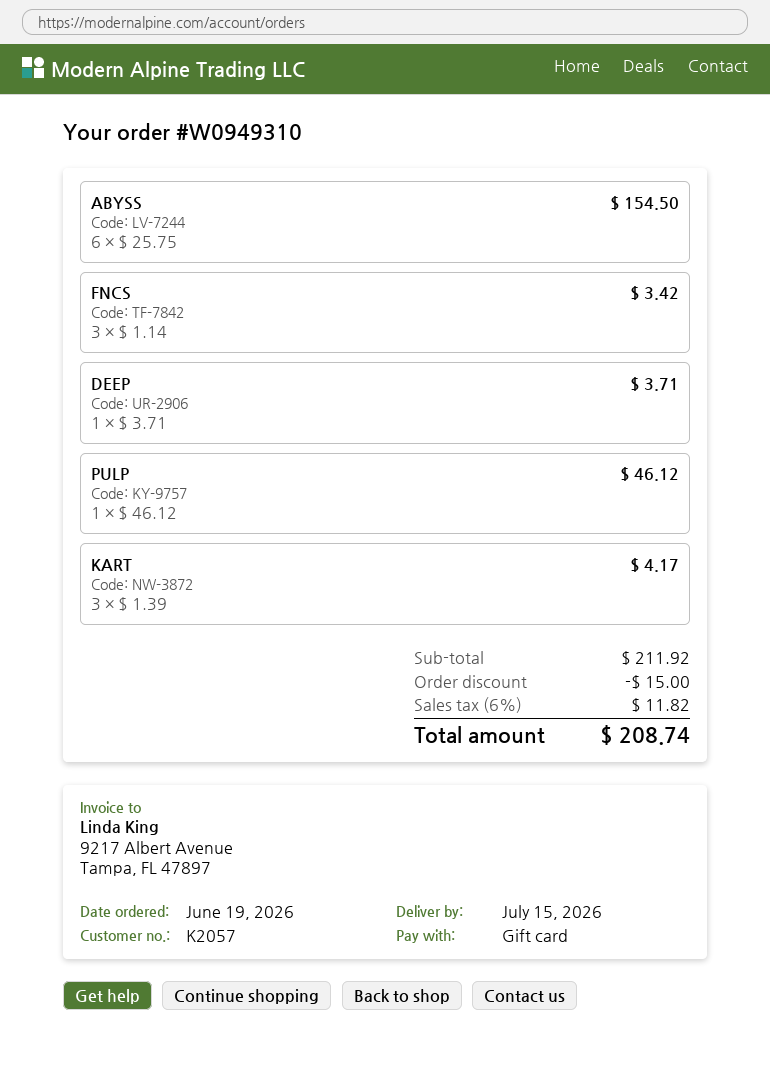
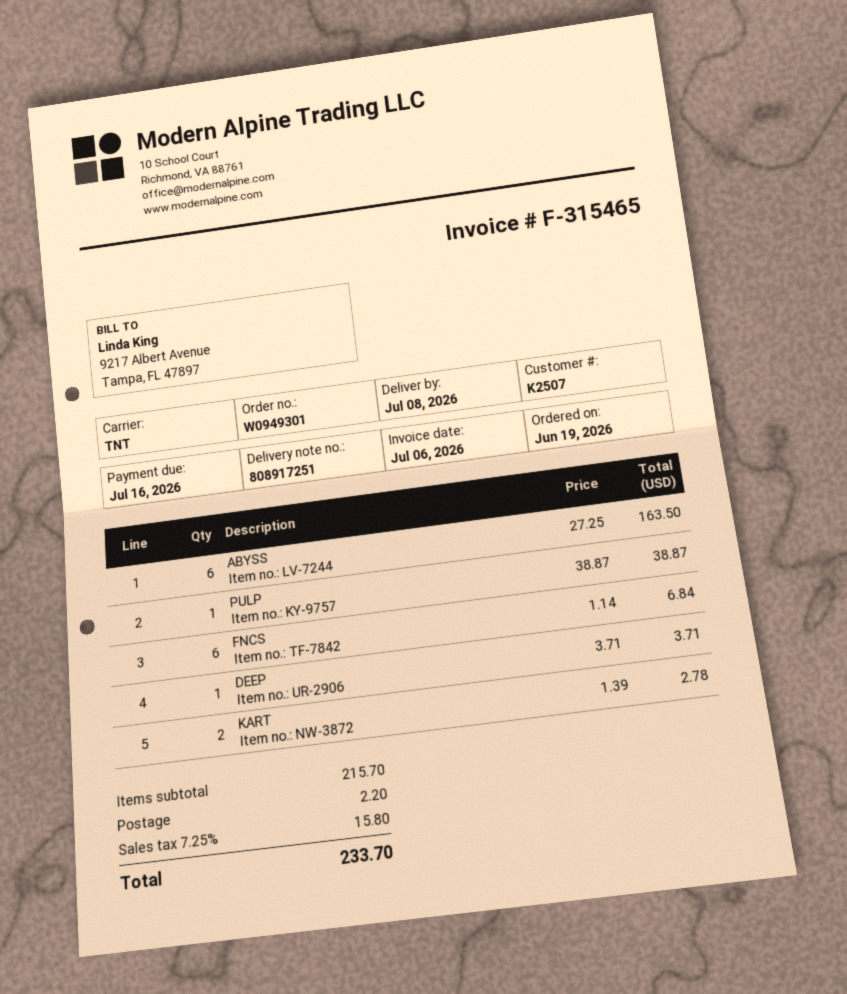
order number: W0949310 -> W0949301
delivery date: 2026-07-15 -> 2026-07-08
customer number: K2057 -> K2507
ABYSS: 6 x 25.75 = 154.50 -> 6 x 27.25 = 163.50
FNCS: 3 x 1.14 = 3.42 -> 6 x 1.14 = 6.84
PULP: 1 x 46.12 = 46.12 -> 1 x 38.87 = 38.87
KART: 3 x 1.39 = 4.17 -> 2 x 1.39 = 2.78
subtotal: 211.92 -> 215.70
discount: 15.00 -> none
shipping: none -> 2.20
tax: 6% = 11.82 -> 7.25% = 15.80
total: 208.74 -> 233.70

